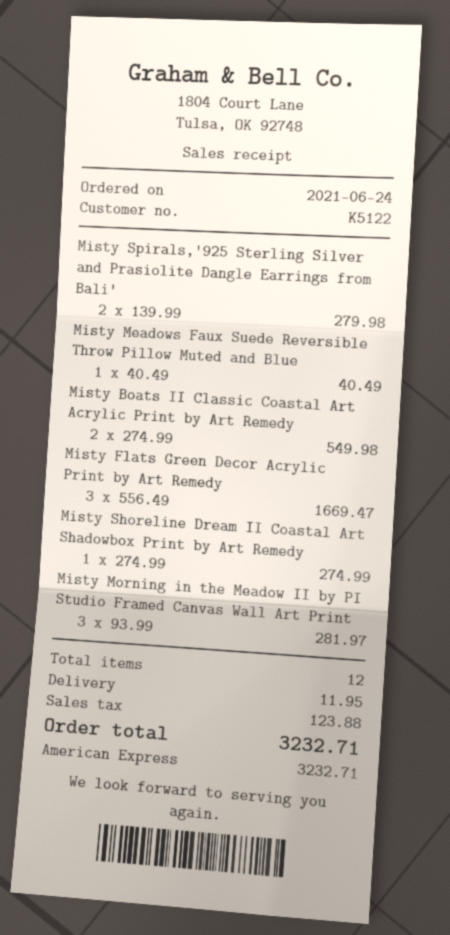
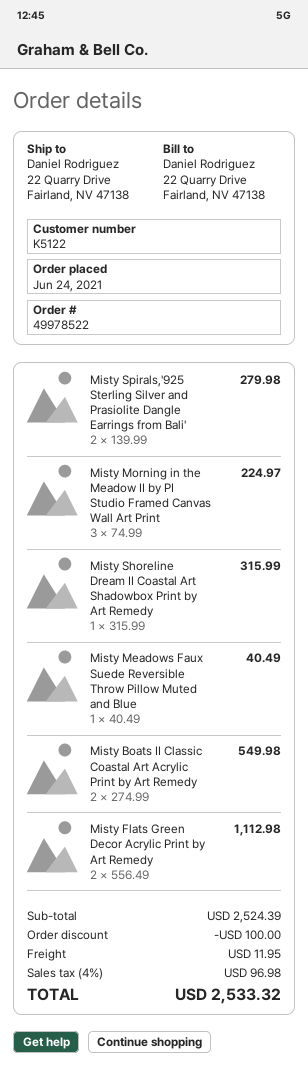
Misty Flats Green Decor Acrylic Print by Art Remedy: 3 x 556.49 = 1669.47 -> 2 x 556.49 = 1112.98
Misty Shoreline Dream II Coastal Art Shadowbox Print by Art Remedy: 1 x 274.99 = 274.99 -> 1 x 315.99 = 315.99
Misty Morning in the Meadow II by PI Studio Framed Canvas Wall Art Print: 3 x 93.99 = 281.97 -> 3 x 74.99 = 224.97
discount: none -> 100.00
tax: 123.88 -> 96.98
total: 3232.71 -> 2533.32

